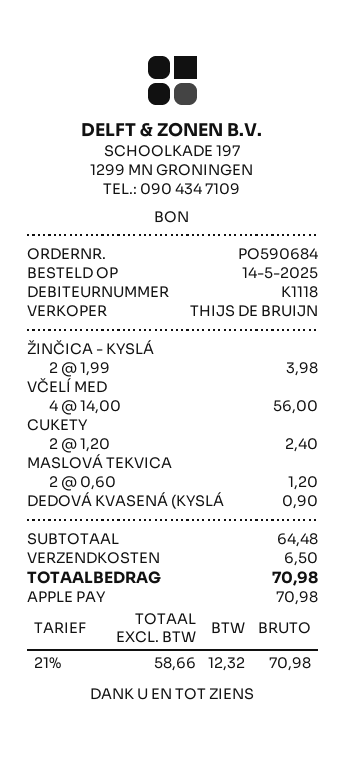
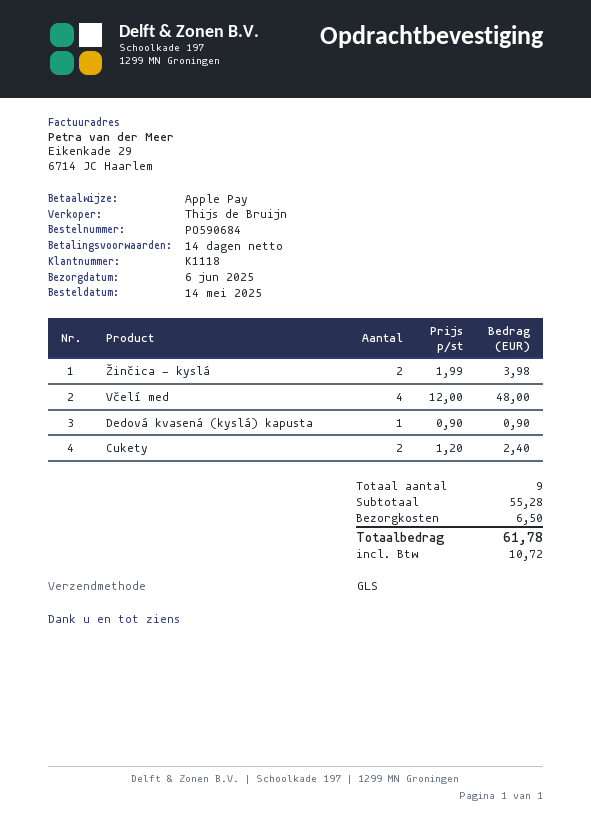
VČELÍ MED: 4 x 14.00 = 56.00 -> 4 x 12.00 = 48.00
MASLOVÁ TEKVICA: 2 x 0.60 = 1.20 -> none
subtotal: 64.48 -> 55.28
tax: 12.32 -> 10.72
total: 70.98 -> 61.78

